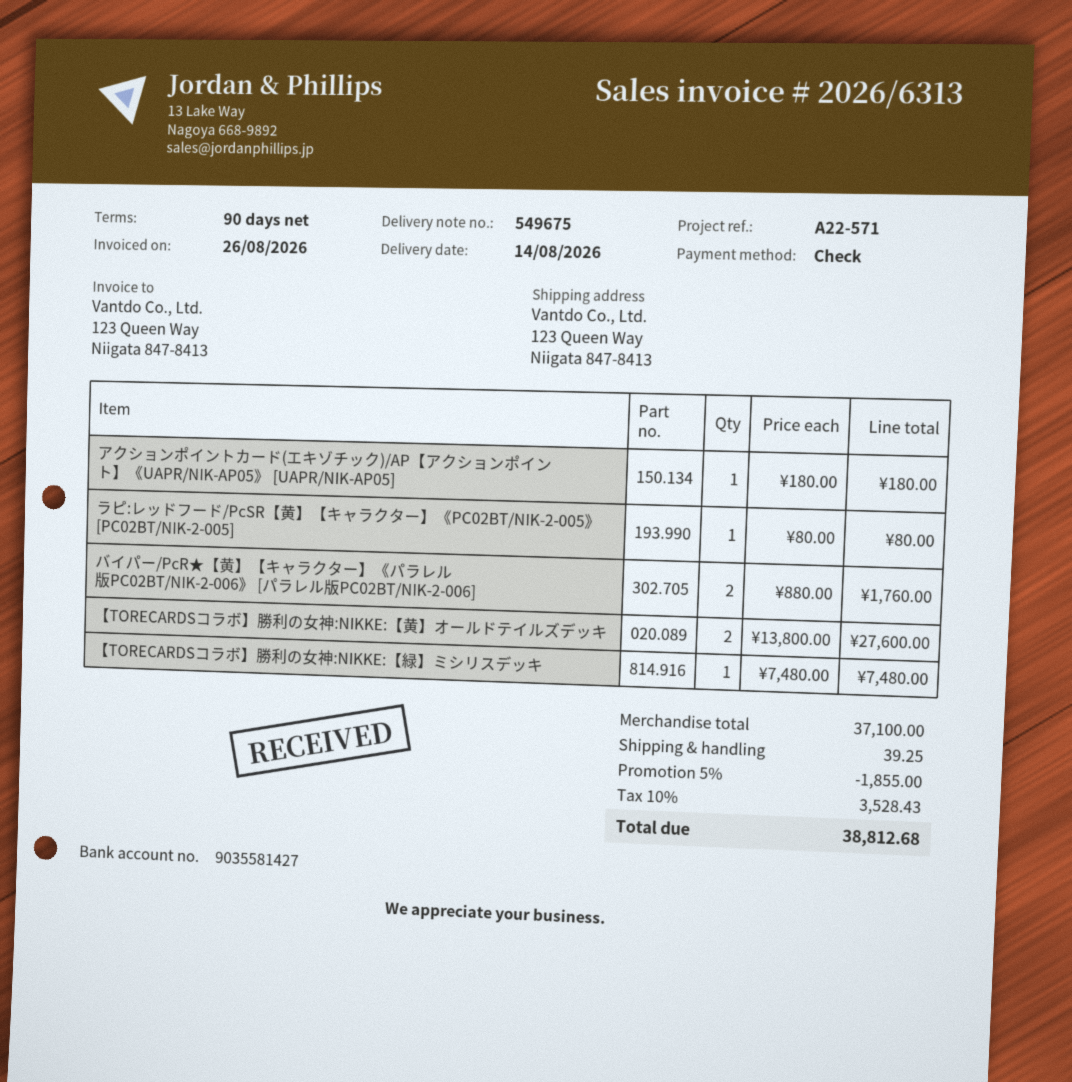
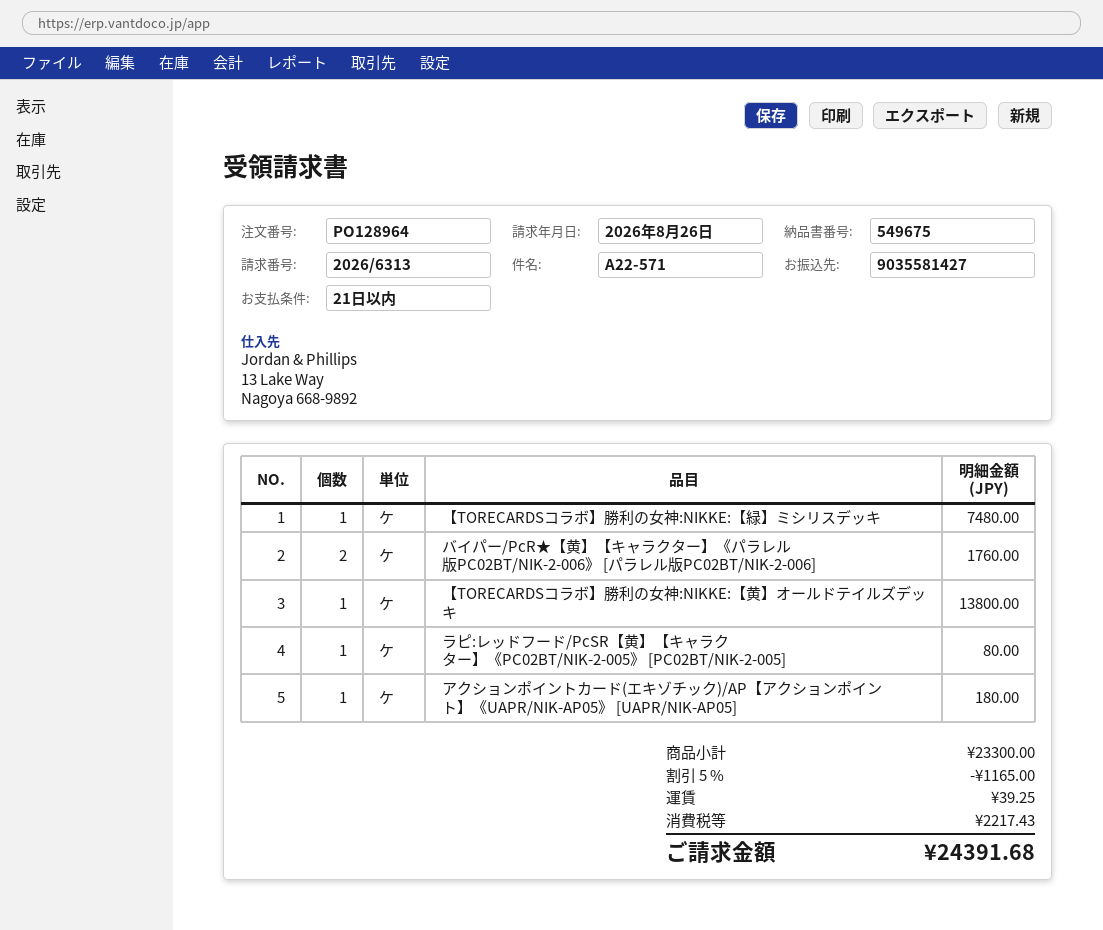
payment terms: 90 days -> 21 days
【TORECARDSコラボ】勝利の女神:NIKKE:【黄】オールドテイルズデッキ: 2 for 27600.00 -> 1 for 13800.00
subtotal: 37100.00 -> 23300.00
discount: 5% = 1855.00 -> 5% = 1165.00
tax: 3528.43 -> 2217.43
total: 38812.68 -> 24391.68

